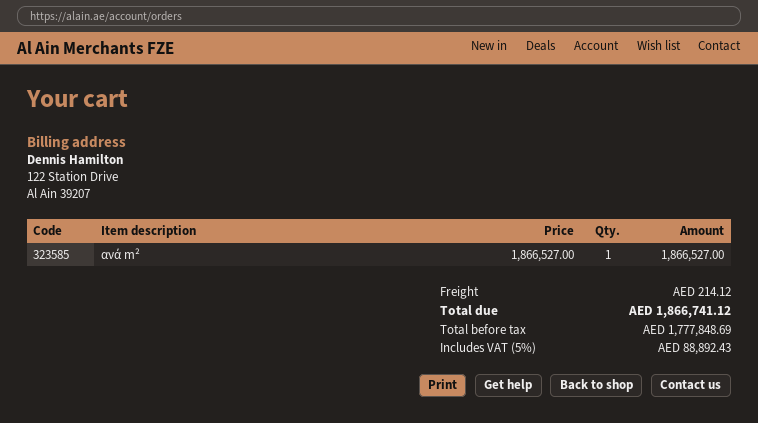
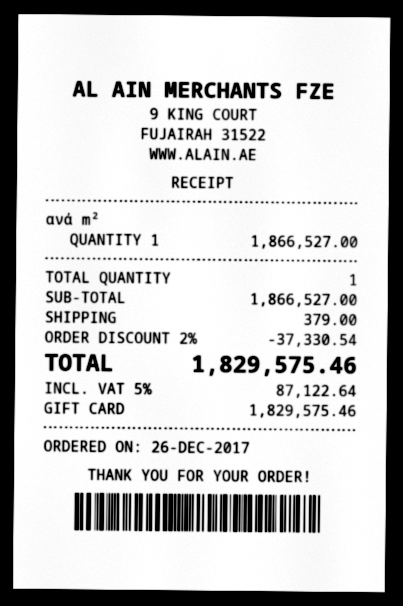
discount: none -> 2% = 37330.54
shipping: 214.12 -> 379.00
tax: 5% = 88892.43 -> 5% = 87122.64
total: 1866741.12 -> 1829575.46

